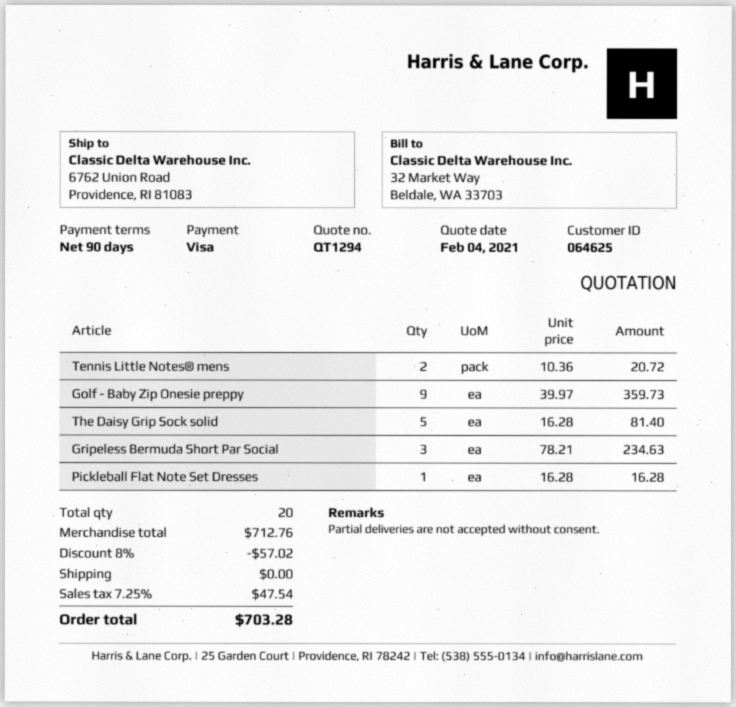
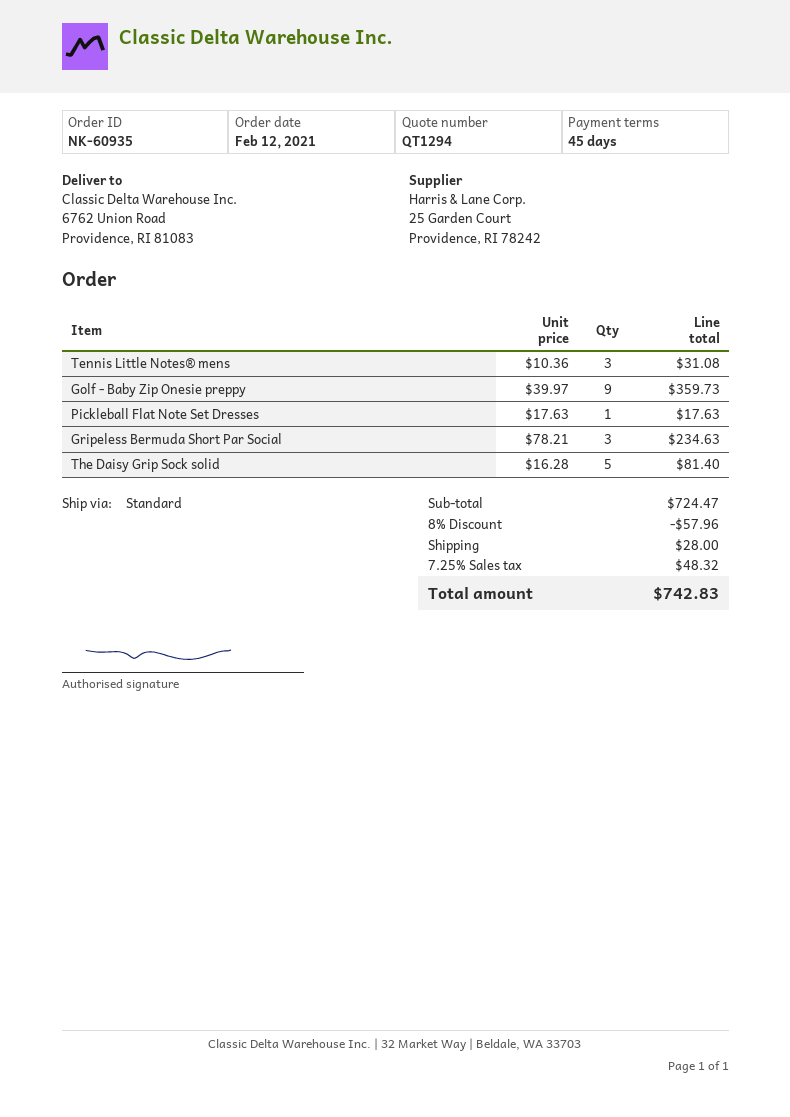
payment terms: 90 days -> 45 days
Tennis Little Notes® mens: 2 x 10.36 = 20.72 -> 3 x 10.36 = 31.08
Pickleball Flat Note Set Dresses: 1 x 16.28 = 16.28 -> 1 x 17.63 = 17.63
subtotal: 712.76 -> 724.47
discount: 8% = 57.02 -> 8% = 57.96
shipping: 0.00 -> 28.00
tax: 7.25% = 47.54 -> 7.25% = 48.32
total: 703.28 -> 742.83

